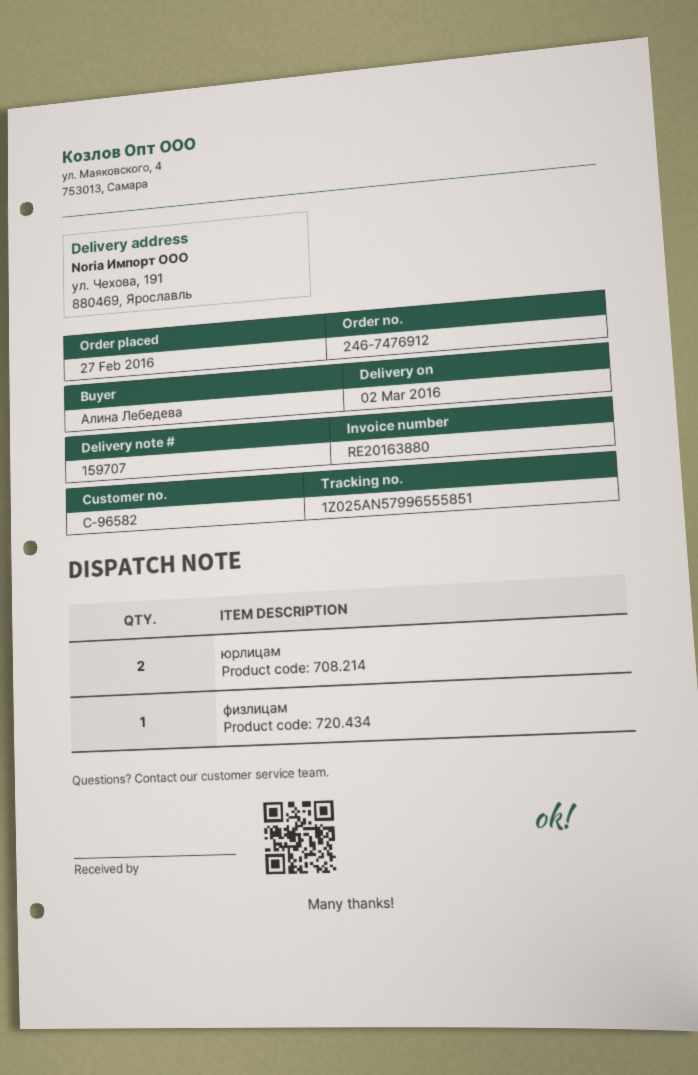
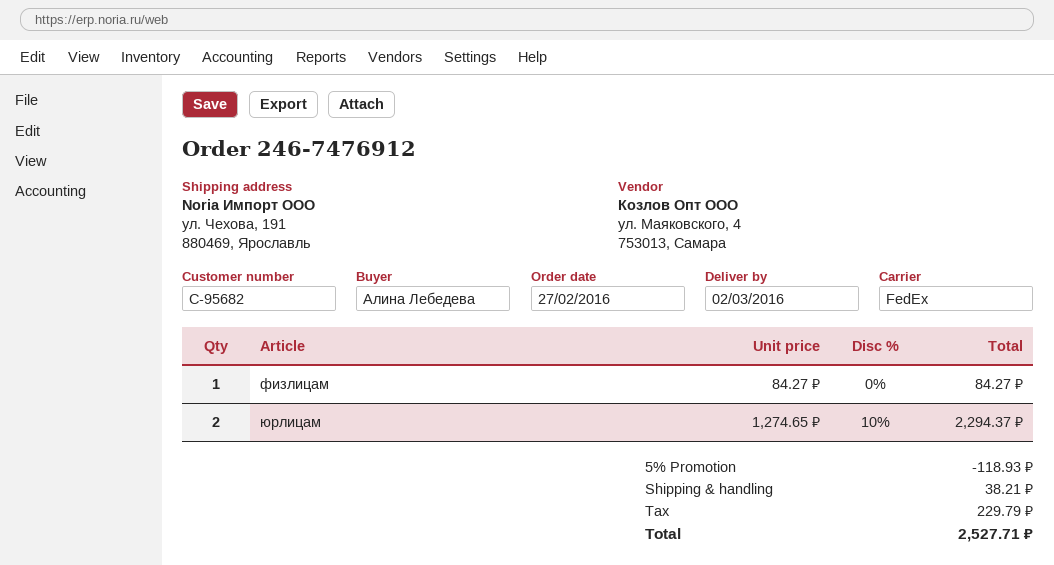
customer number: C-96582 -> C-95682

